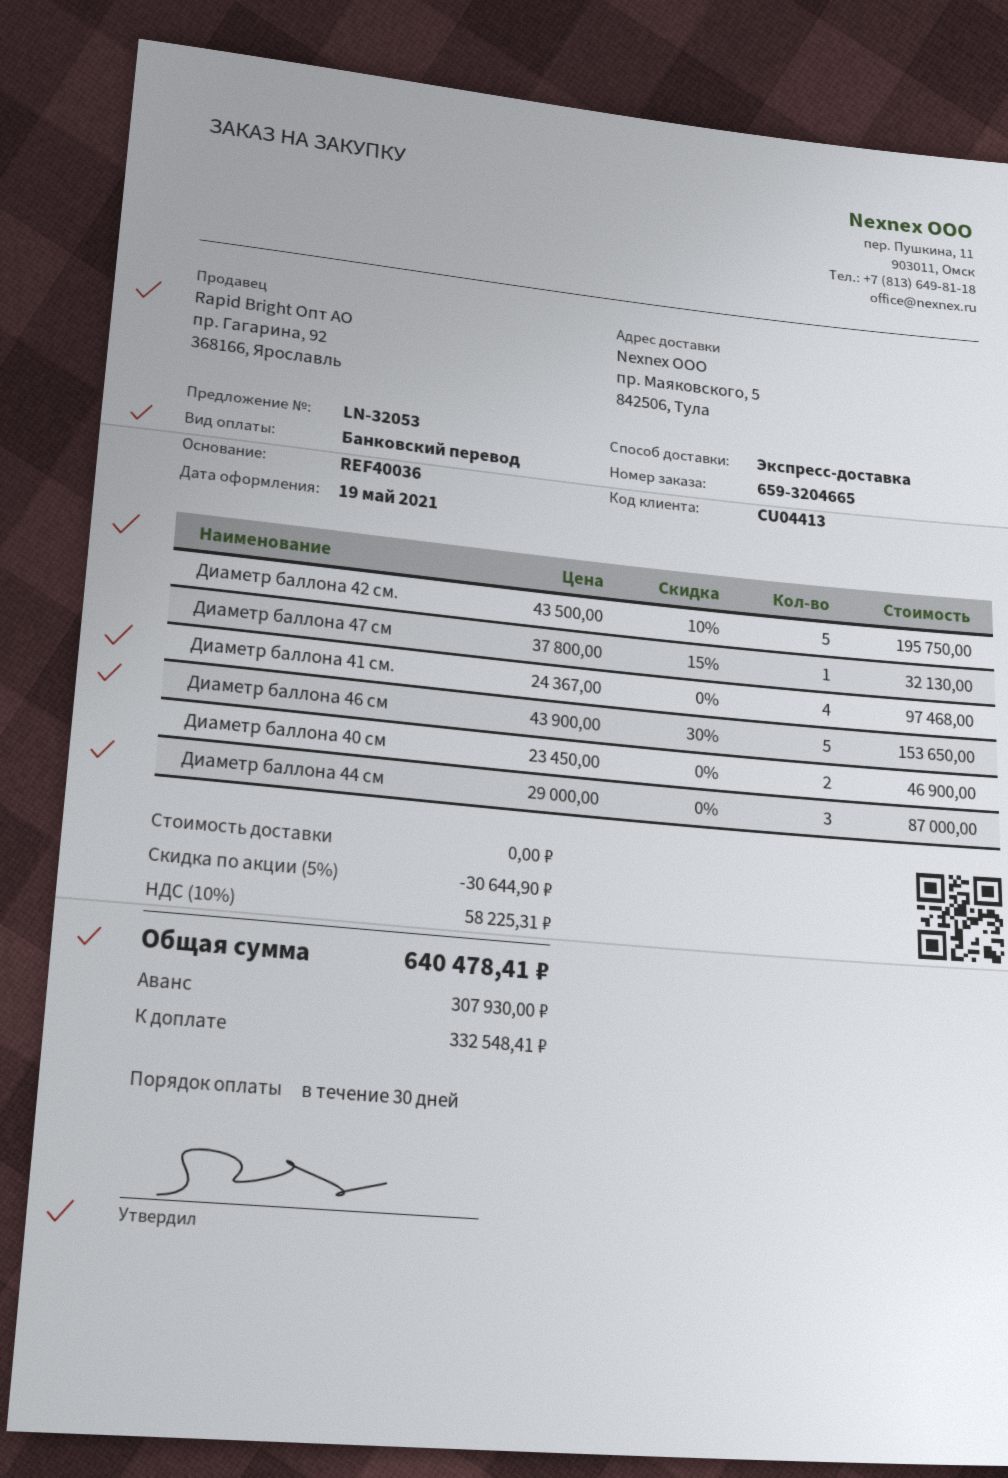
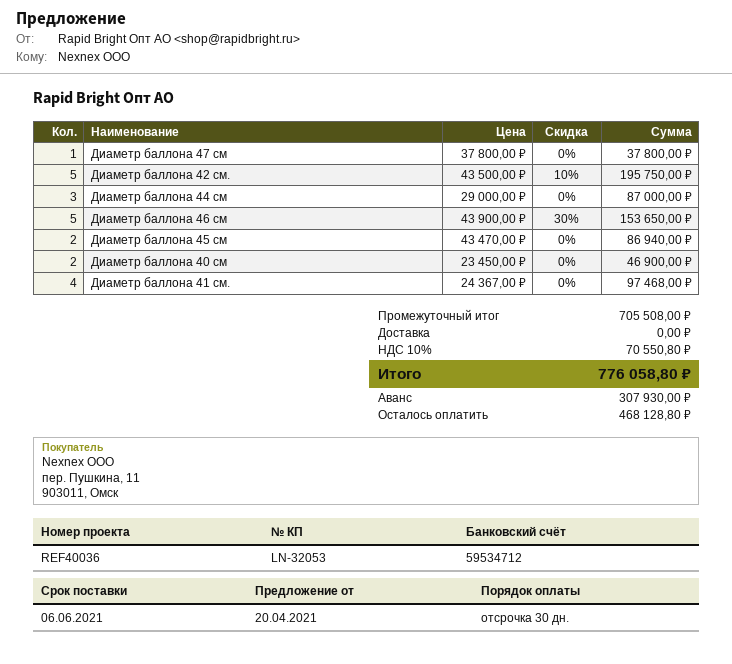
Диаметр баллона 47 см: 1 x 37800.00 - 15% = 32130.00 -> 1 x 37800.00 = 37800.00
Диаметр баллона 45 см: none -> 2 x 43470.00 = 86940.00
discount: 5% = 30644.90 -> none
tax: 10% = 58225.31 -> 10% = 70550.80
total: 640478.41 -> 776058.80
balance: 332548.41 -> 468128.80

